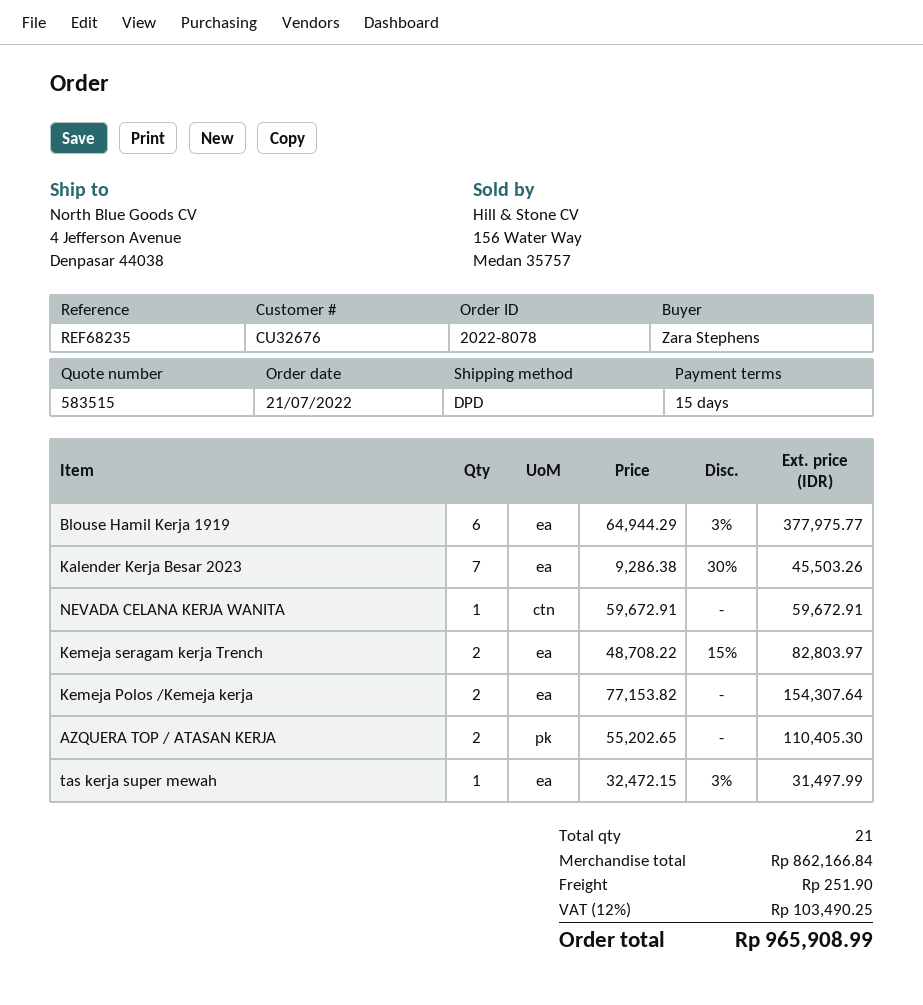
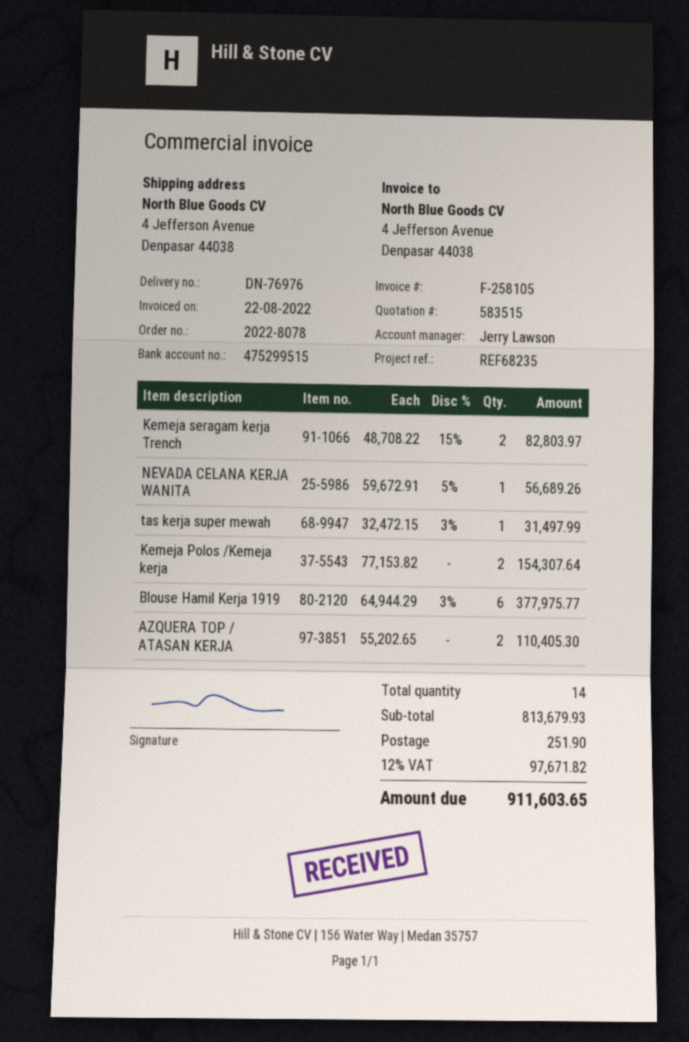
Kalender Kerja Besar 2023: 7 x 9286.38 - 30% = 45503.26 -> none
NEVADA CELANA KERJA WANITA: 1 x 59672.91 = 59672.91 -> 1 x 59672.91 - 5% = 56689.26
total quantity: 21 -> 14
subtotal: 862166.84 -> 813679.93
tax: 12% = 103490.25 -> 12% = 97671.82
total: 965908.99 -> 911603.65

